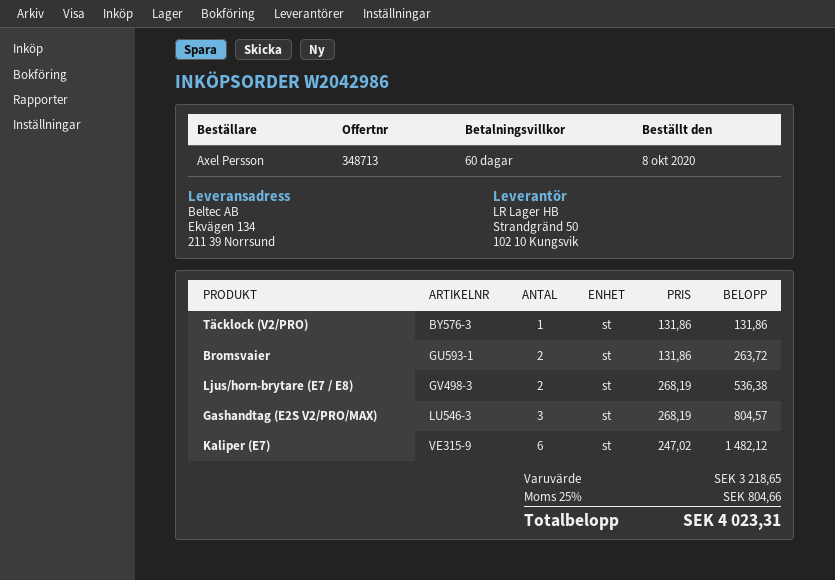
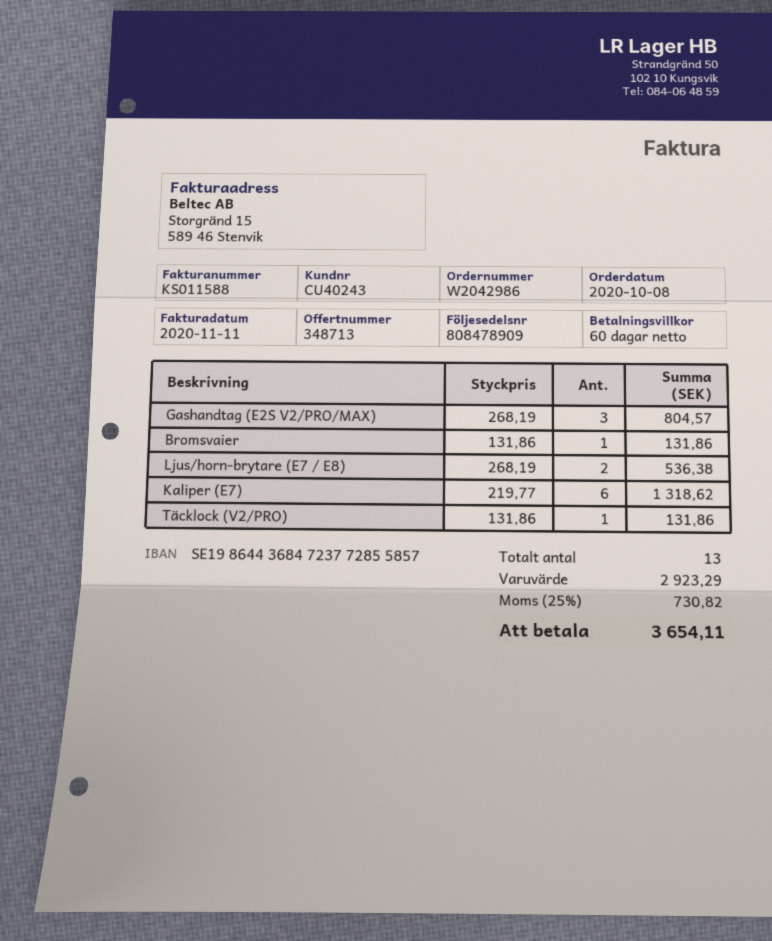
Bromsvaier: 2 x 131.86 = 263.72 -> 1 x 131.86 = 131.86
Kaliper (E7): 6 x 247.02 = 1482.12 -> 6 x 219.77 = 1318.62
subtotal: 3218.65 -> 2923.29
tax: 25% = 804.66 -> 25% = 730.82
total: 4023.31 -> 3654.11

